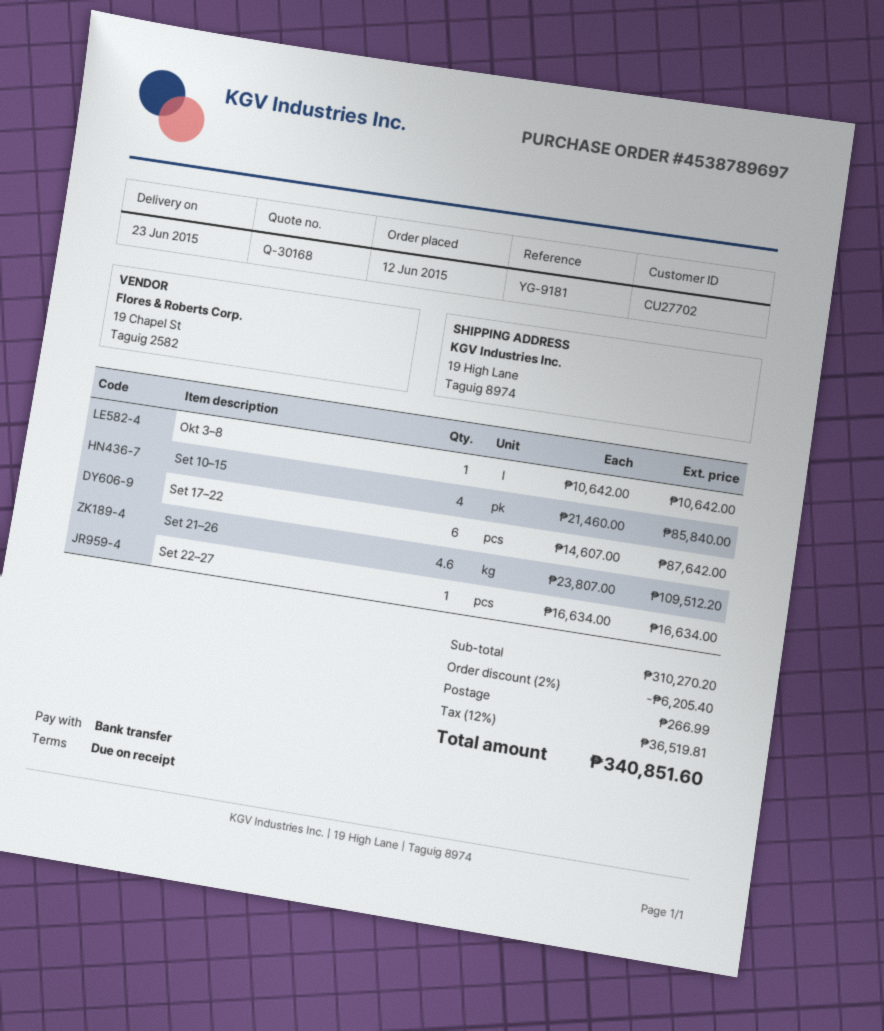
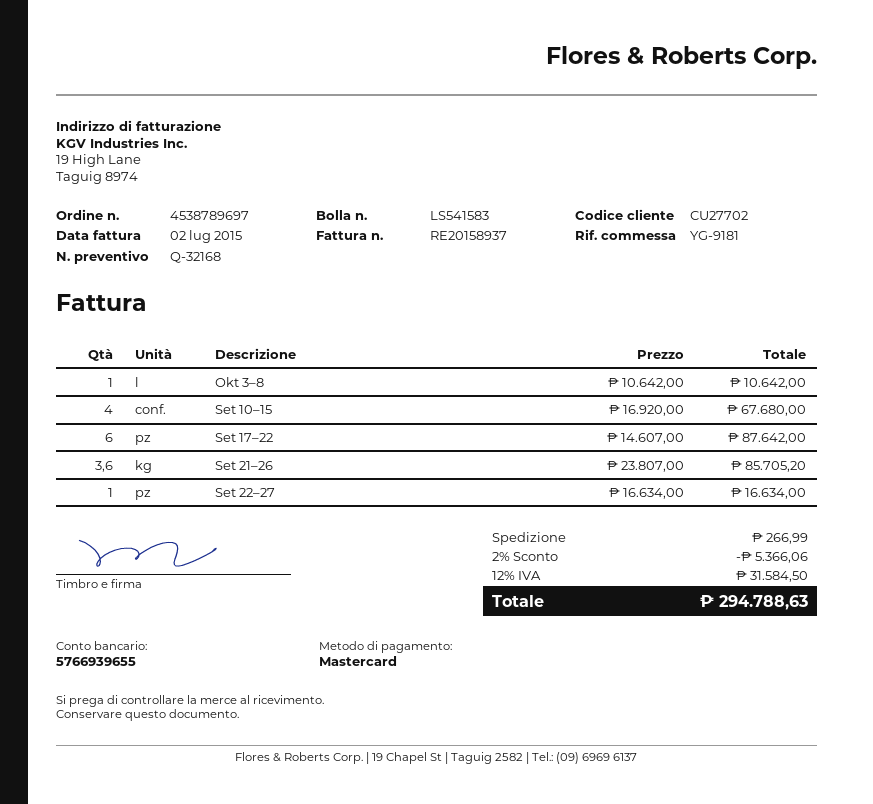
quote number: Q-30168 -> Q-32168
payment method: bank transfer -> Mastercard
Set 10–15: 4 x 21460.00 = 85840.00 -> 4 x 16920.00 = 67680.00
Set 21–26: 4.6 x 23807.00 = 109512.20 -> 3.6 x 23807.00 = 85705.20
discount: 2% = 6205.40 -> 2% = 5366.06
tax: 12% = 36519.81 -> 12% = 31584.50
total: 340851.60 -> 294788.63

